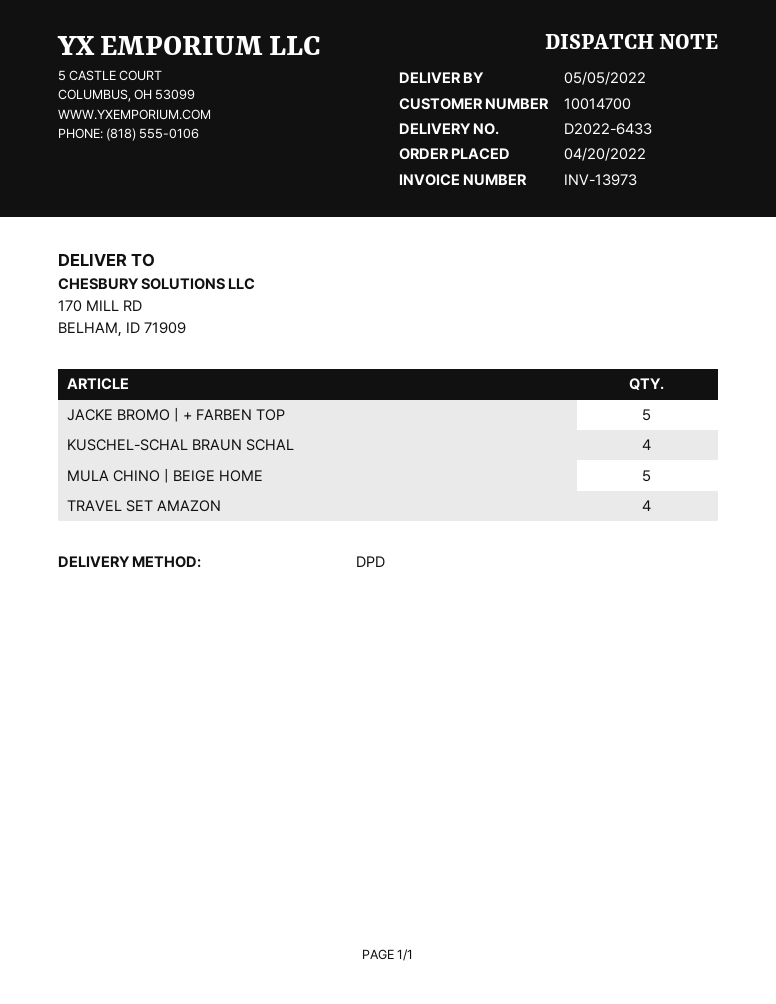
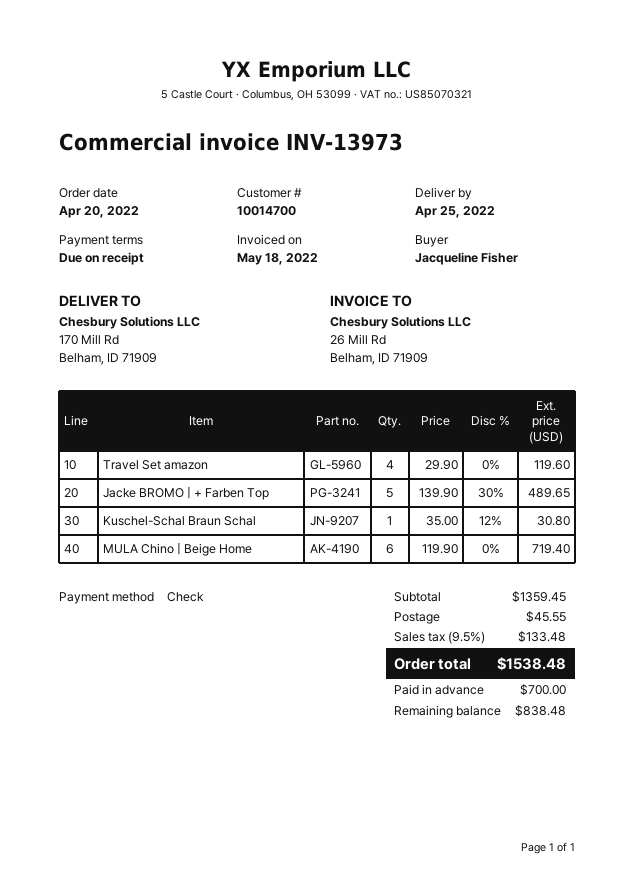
delivery date: 2022-05-05 -> 2022-04-25
KUSCHEL-SCHAL BRAUN SCHAL: 4 -> 1
MULA CHINO | BEIGE HOME: 5 -> 6

